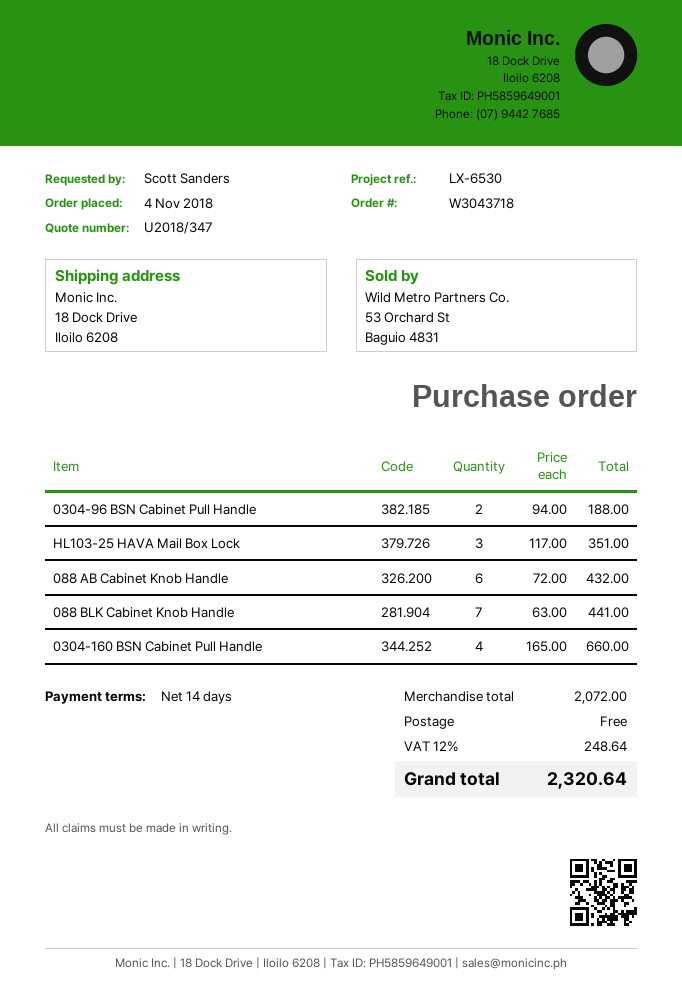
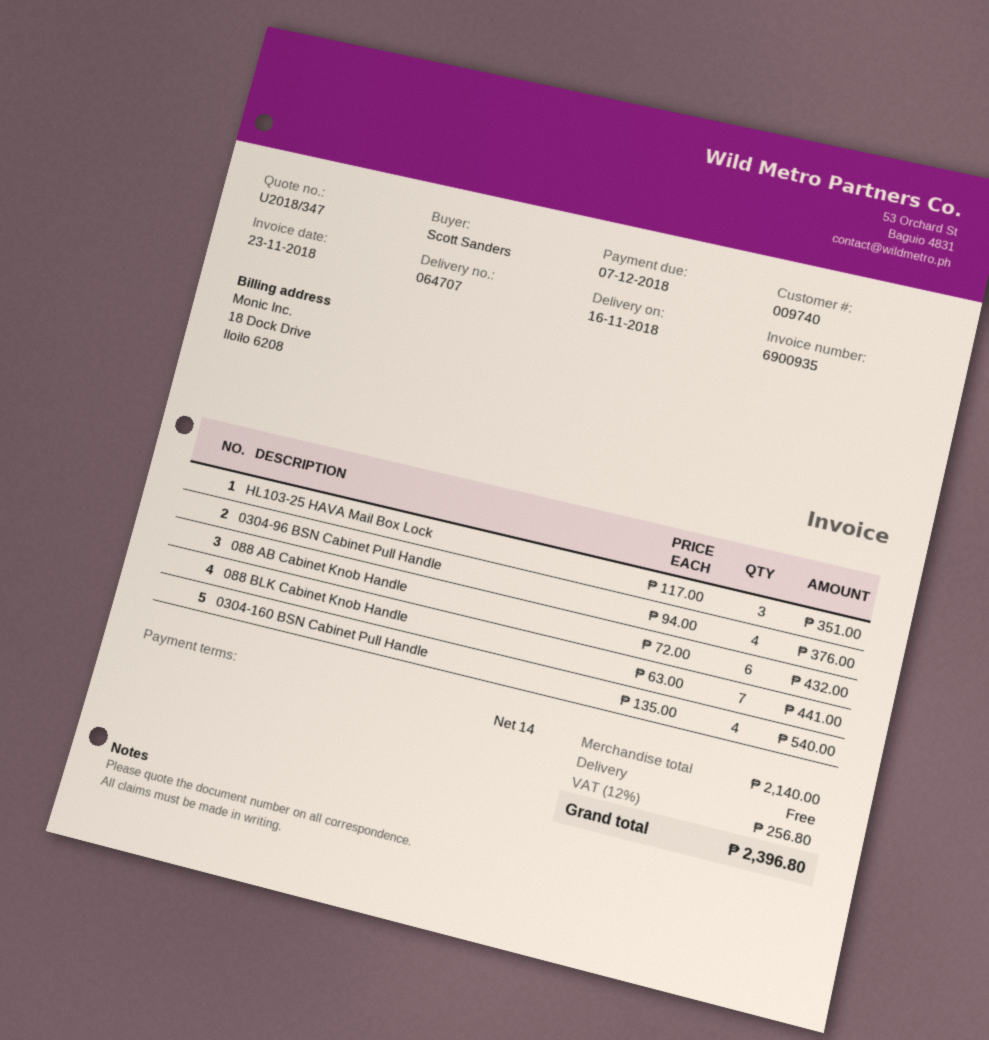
0304-96 BSN Cabinet Pull Handle: 2 x 94.00 = 188.00 -> 4 x 94.00 = 376.00
0304-160 BSN Cabinet Pull Handle: 4 x 165.00 = 660.00 -> 4 x 135.00 = 540.00
subtotal: 2072.00 -> 2140.00
tax: 12% = 248.64 -> 12% = 256.80
total: 2320.64 -> 2396.80

